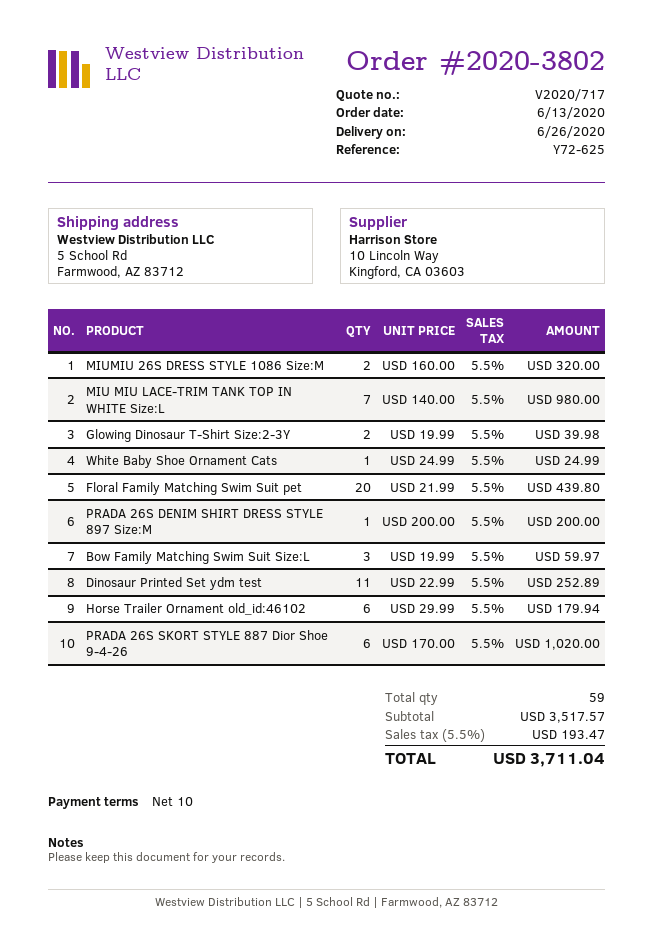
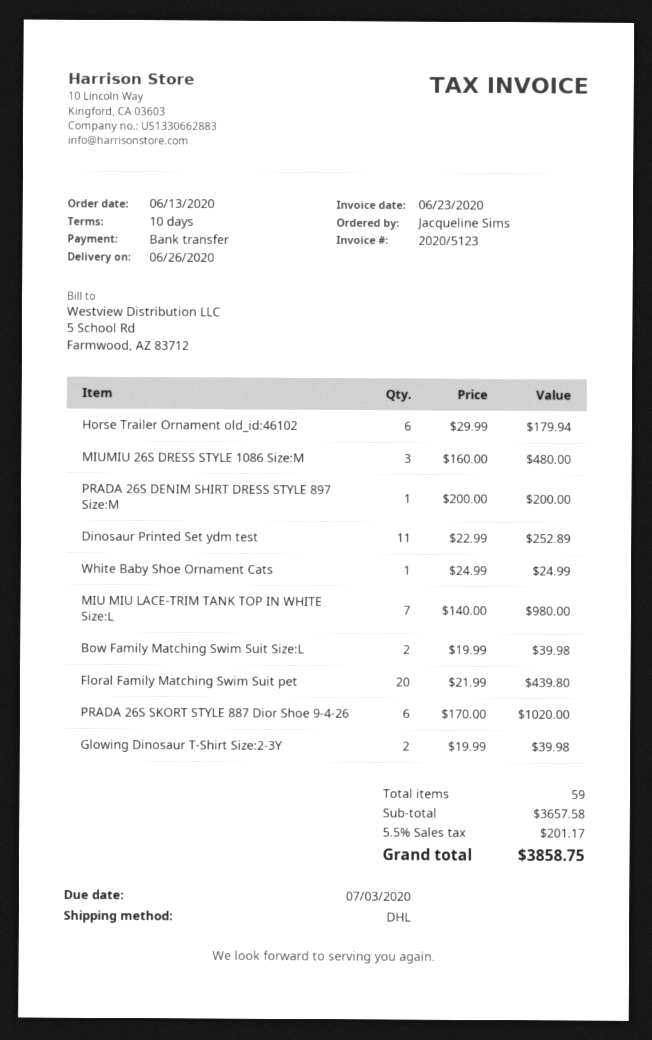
MIUMIU 26S DRESS STYLE 1086 Size:M: 2 x 160.00 = 320.00 -> 3 x 160.00 = 480.00
Bow Family Matching Swim Suit Size:L: 3 x 19.99 = 59.97 -> 2 x 19.99 = 39.98
subtotal: 3517.57 -> 3657.58
tax: 5.5% = 193.47 -> 5.5% = 201.17
total: 3711.04 -> 3858.75

